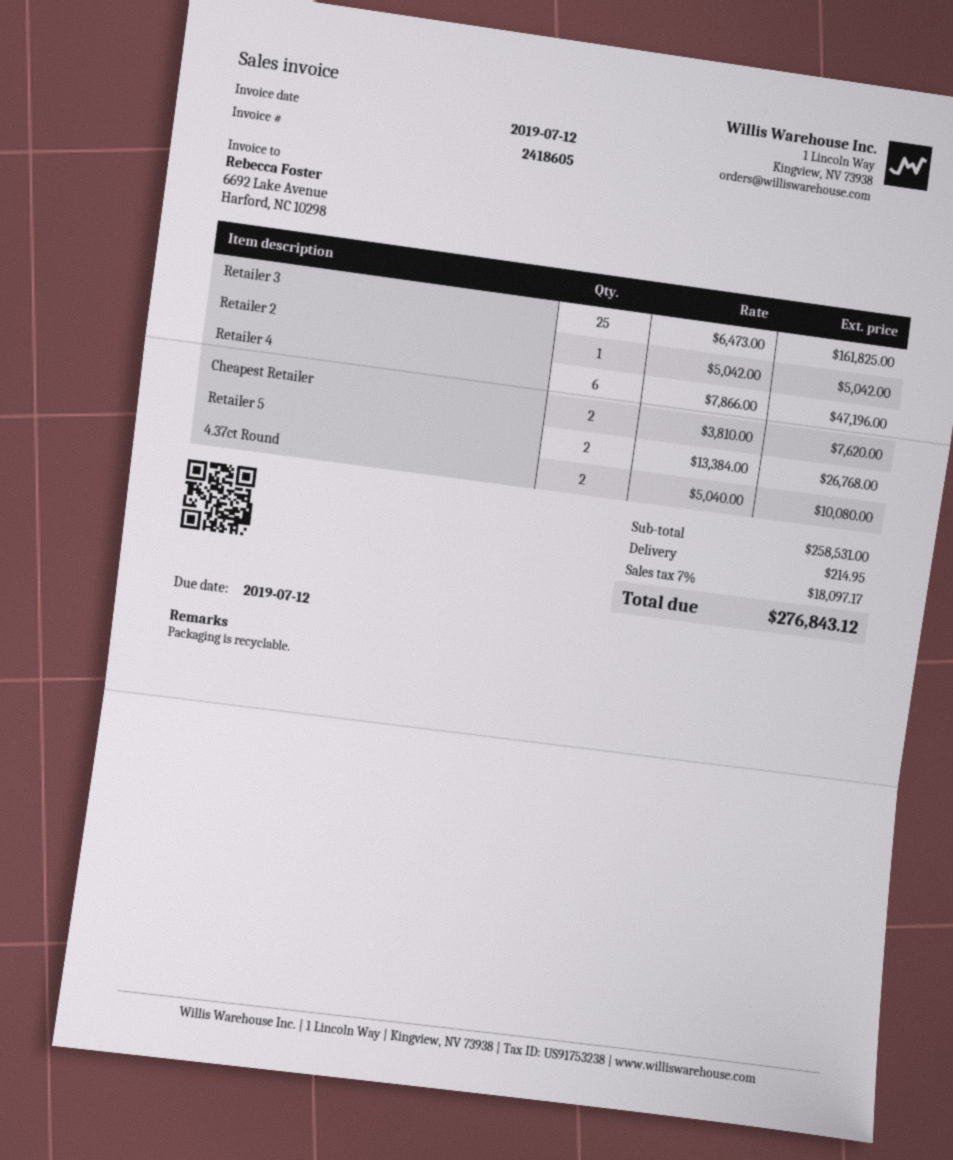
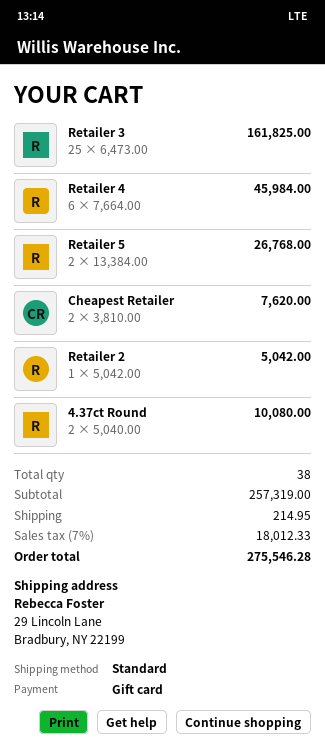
Retailer 4: 6 x 7866.00 = 47196.00 -> 6 x 7664.00 = 45984.00
subtotal: 258531.00 -> 257319.00
tax: 7% = 18097.17 -> 7% = 18012.33
total: 276843.12 -> 275546.28

